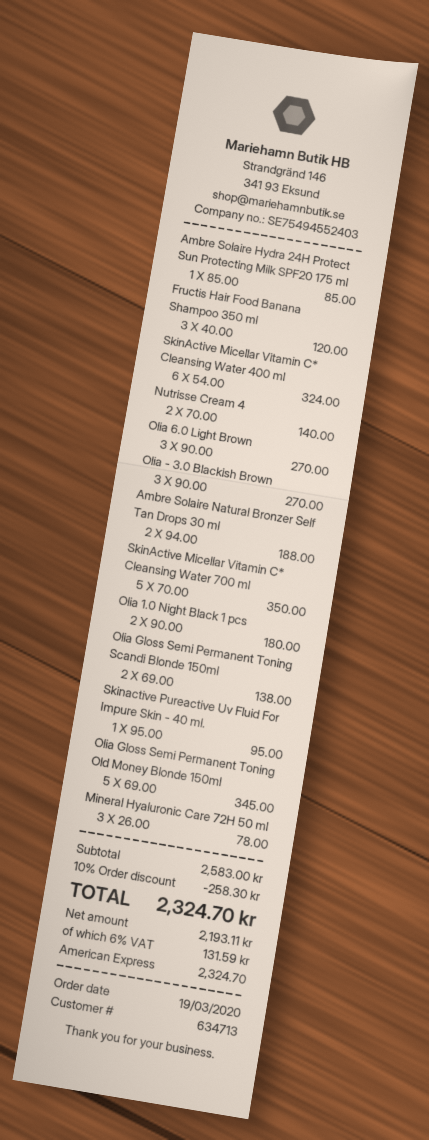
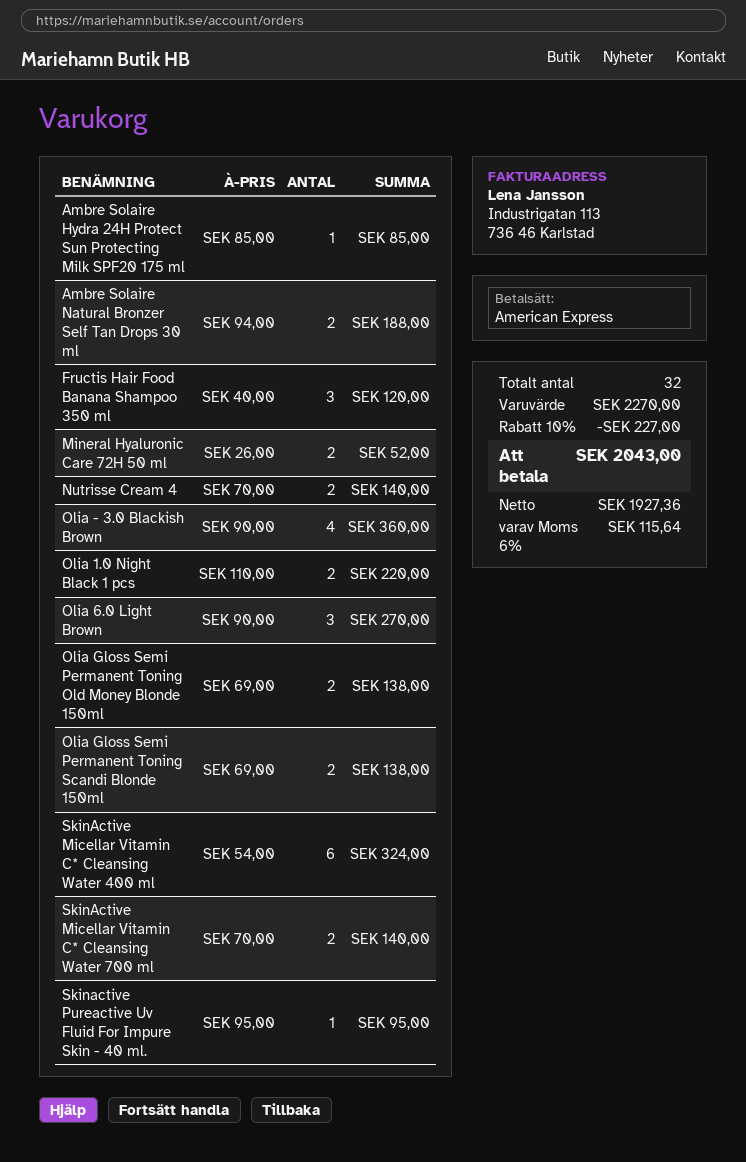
Olia - 3.0 Blackish Brown: 3 x 90.00 = 270.00 -> 4 x 90.00 = 360.00
SkinActive Micellar Vitamin C* Cleansing Water 700 ml: 5 x 70.00 = 350.00 -> 2 x 70.00 = 140.00
Olia 1.0 Night Black 1 pcs: 2 x 90.00 = 180.00 -> 2 x 110.00 = 220.00
Olia Gloss Semi Permanent Toning Old Money Blonde 150ml: 5 x 69.00 = 345.00 -> 2 x 69.00 = 138.00
Mineral Hyaluronic Care 72H 50 ml: 3 x 26.00 = 78.00 -> 2 x 26.00 = 52.00
subtotal: 2583.00 -> 2270.00
discount: 10% = 258.30 -> 10% = 227.00
net: 2193.11 -> 1927.36
tax: 6% = 131.59 -> 6% = 115.64
total: 2324.70 -> 2043.00

